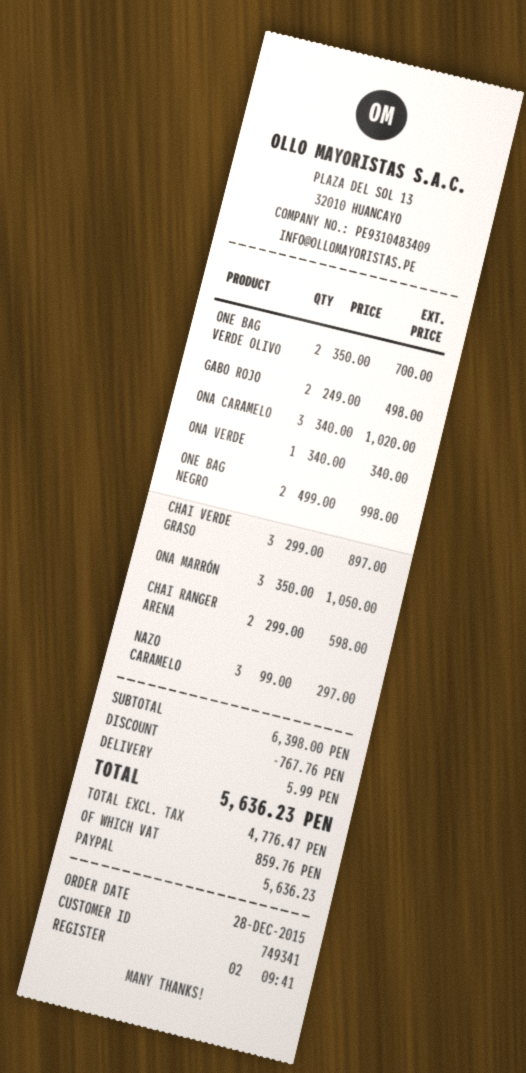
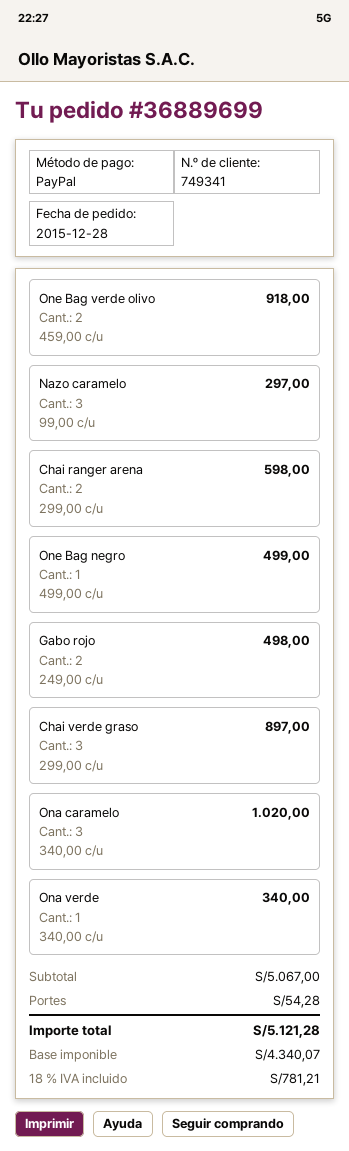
ONE BAG VERDE OLIVO: 2 x 350.00 = 700.00 -> 2 x 459.00 = 918.00
ONE BAG NEGRO: 2 x 499.00 = 998.00 -> 1 x 499.00 = 499.00
ONA MARRÓN: 3 x 350.00 = 1050.00 -> none
subtotal: 6398.00 -> 5067.00
discount: 767.76 -> none
shipping: 5.99 -> 54.28
net: 4776.47 -> 4340.07
tax: 859.76 -> 781.21
total: 5636.23 -> 5121.28

